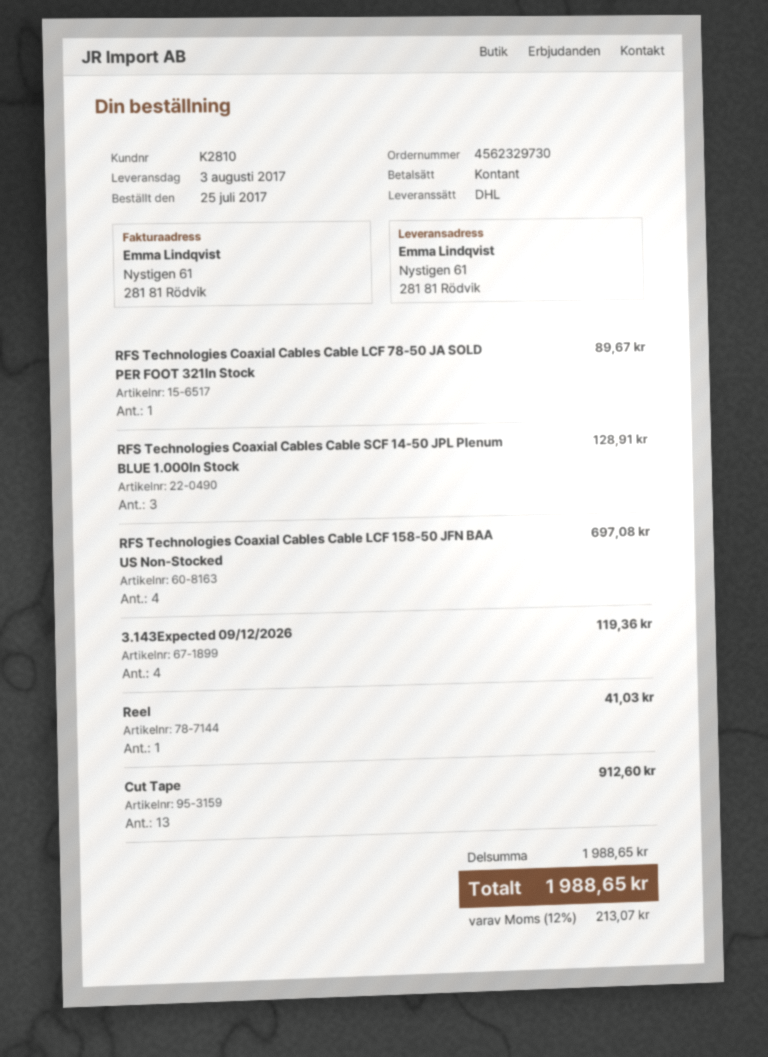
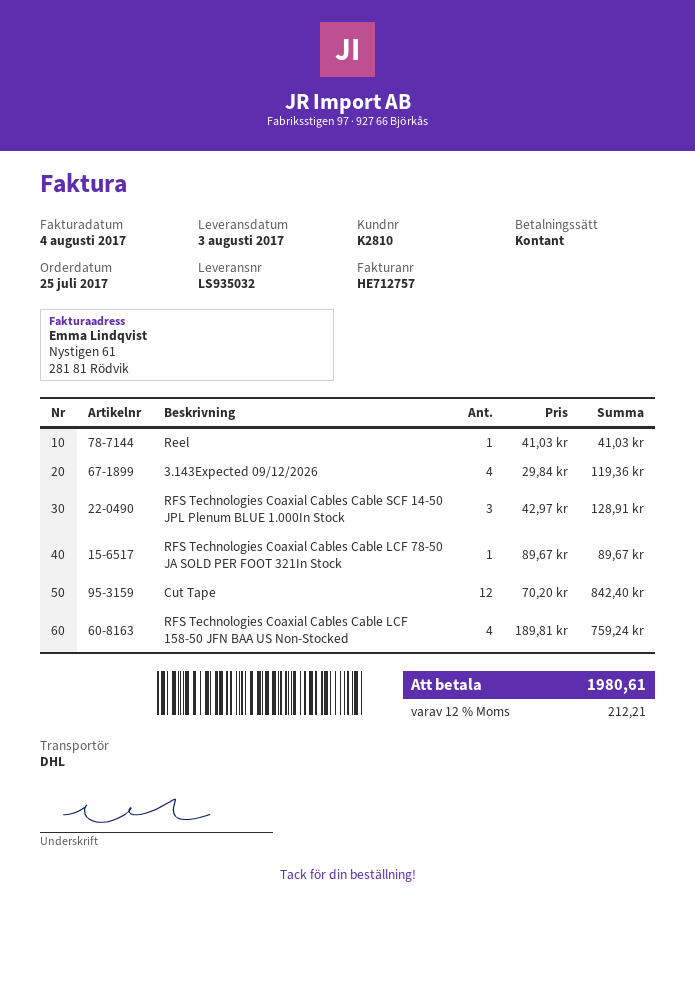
RFS Technologies Coaxial Cables Cable LCF 158-50 JFN BAA US Non-Stocked: 4 for 697.08 -> 4 for 759.24
Cut Tape: 13 for 912.60 -> 12 for 842.40
tax: 12% = 213.07 -> 12% = 212.21
total: 1988.65 -> 1980.61

